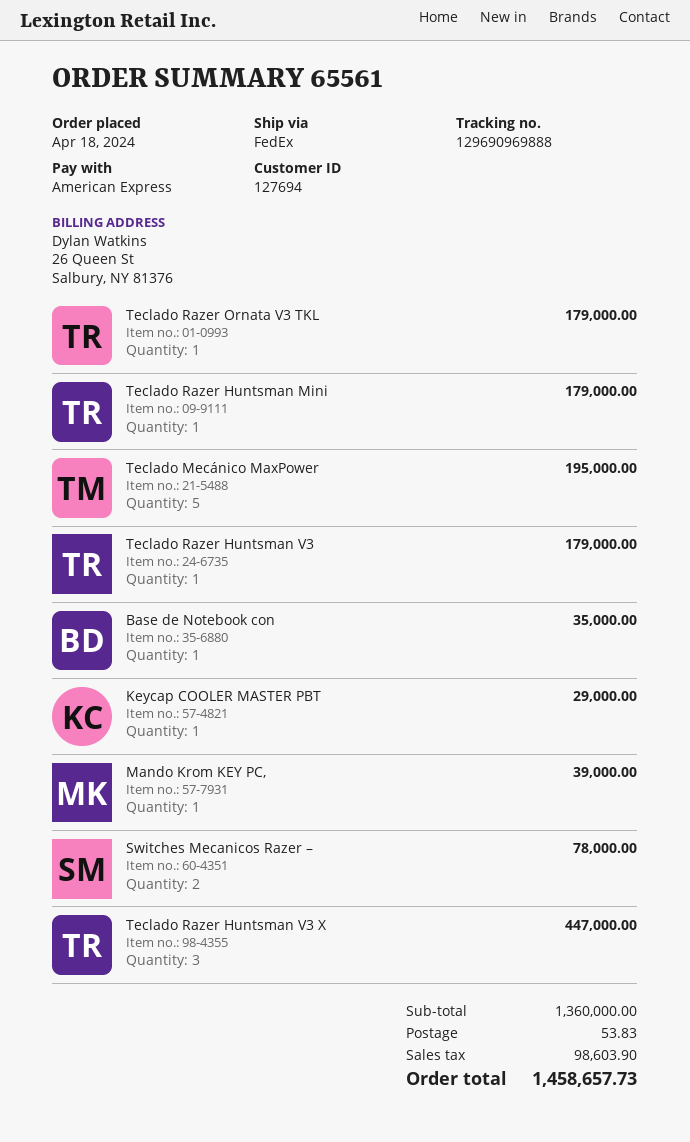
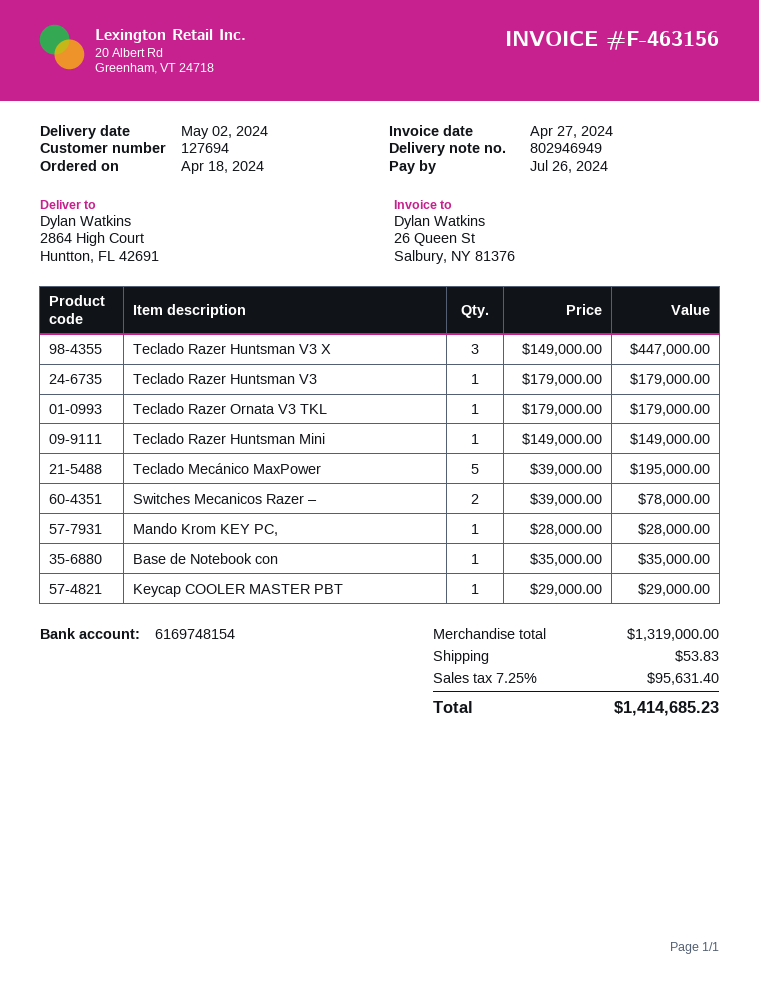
Teclado Razer Huntsman Mini: 1 for 179000.00 -> 1 for 149000.00
Mando Krom KEY PC,: 1 for 39000.00 -> 1 for 28000.00
subtotal: 1360000.00 -> 1319000.00
tax: 98603.90 -> 95631.40
total: 1458657.73 -> 1414685.23

